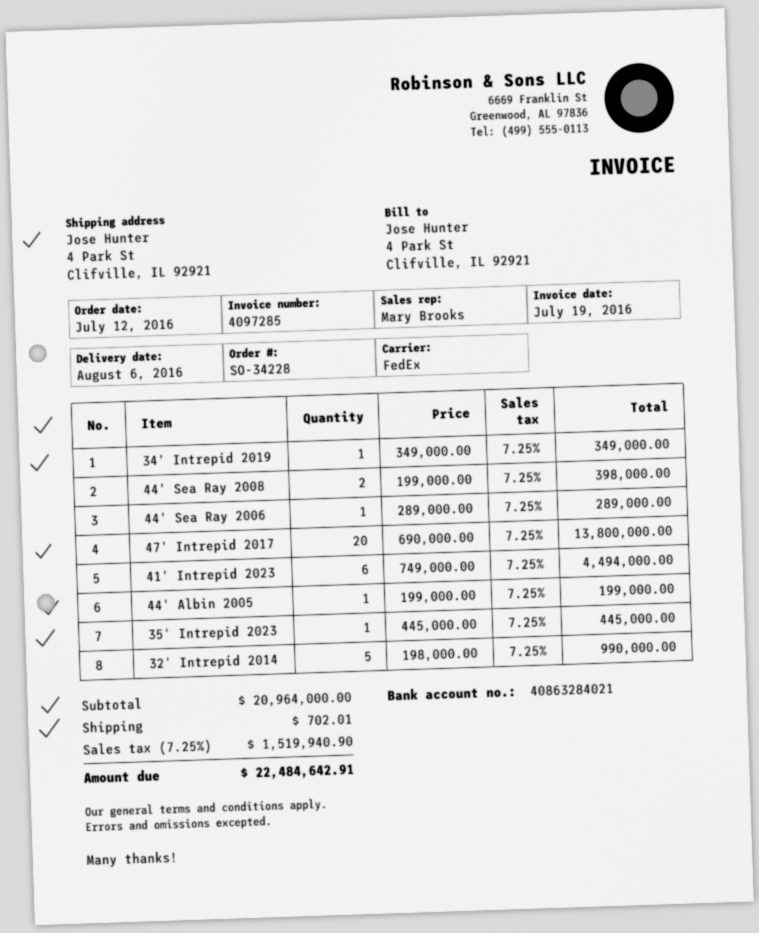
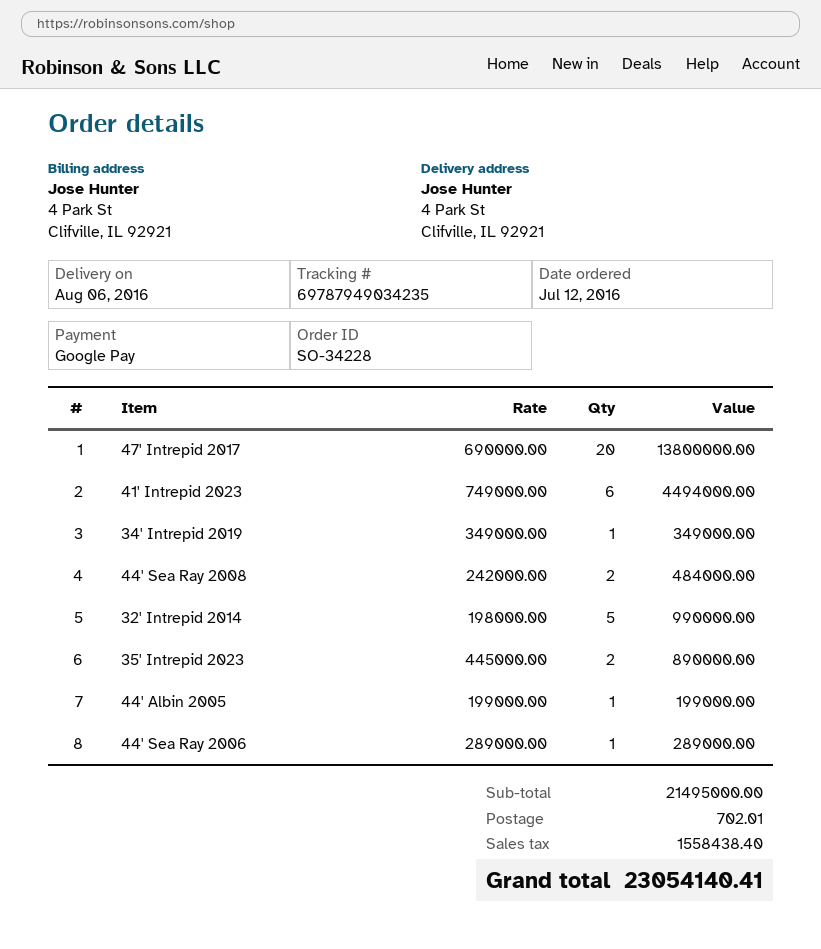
44' Sea Ray 2008: 2 x 199000.00 = 398000.00 -> 2 x 242000.00 = 484000.00
35' Intrepid 2023: 1 x 445000.00 = 445000.00 -> 2 x 445000.00 = 890000.00
subtotal: 20964000.00 -> 21495000.00
tax: 1519940.90 -> 1558438.40
total: 22484642.91 -> 23054140.41

